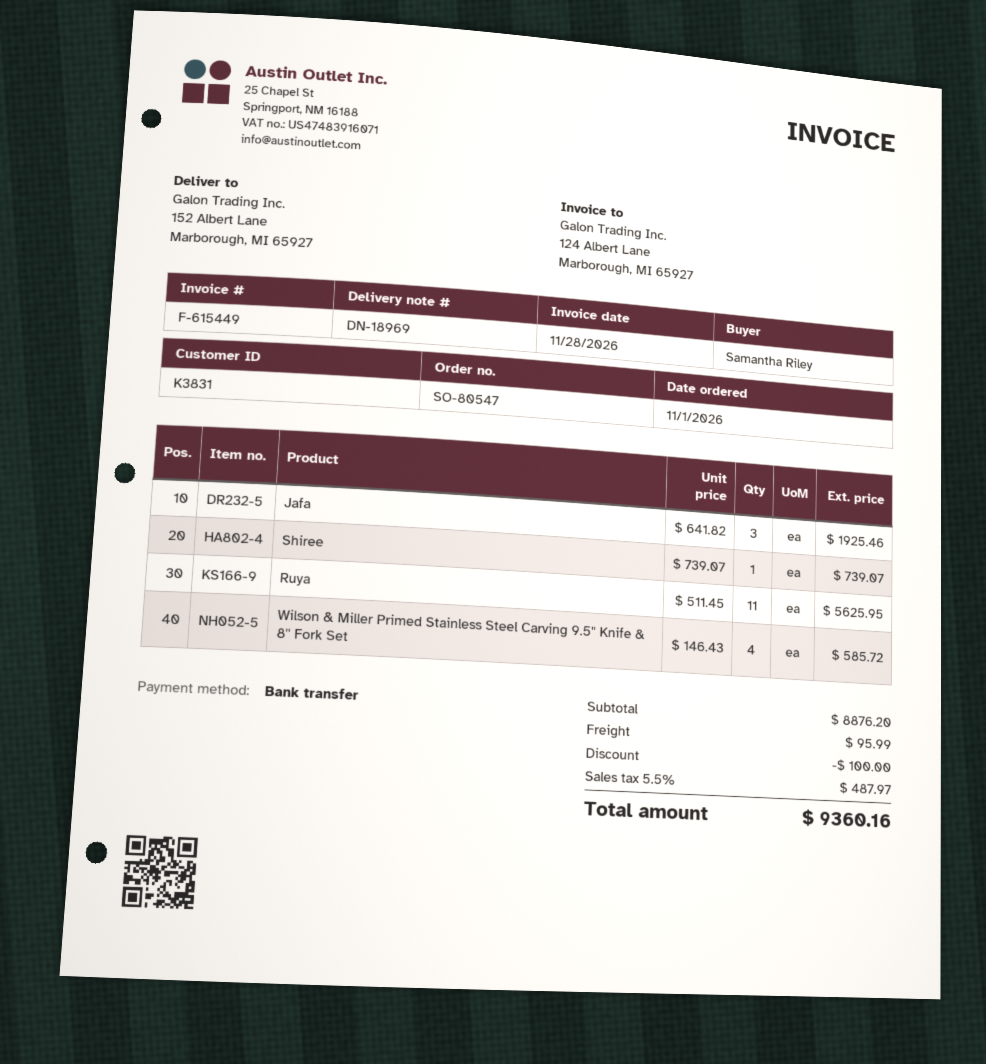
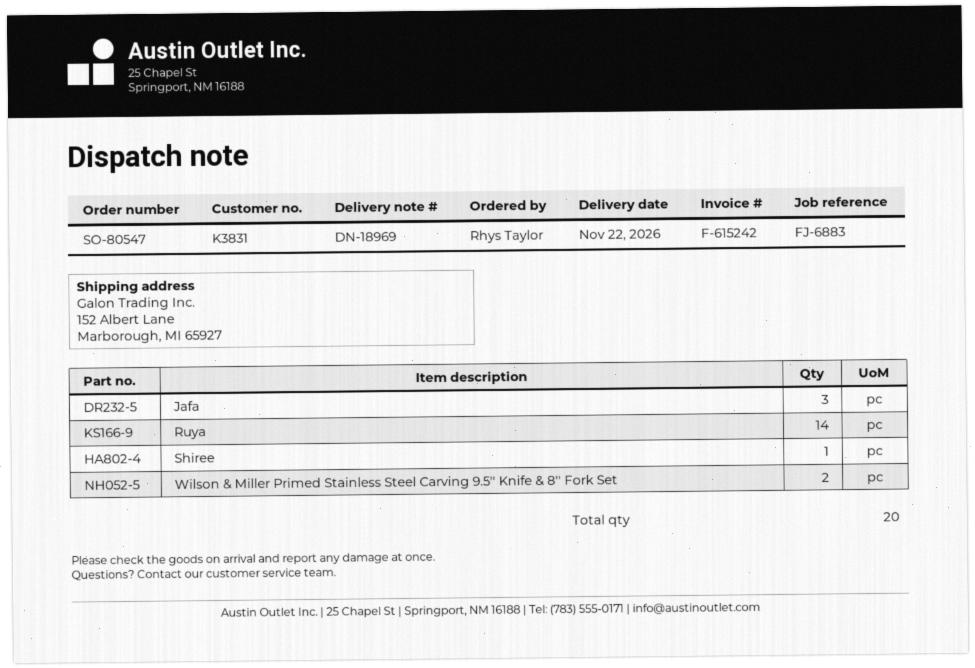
invoice number: F-615449 -> F-615242
ordered by: Samantha Riley -> Rhys Taylor
Ruya: 11 -> 14
Wilson & Miller Primed Stainless Steel Carving 9.5'' Knife & 8'' Fork Set: 4 -> 2

